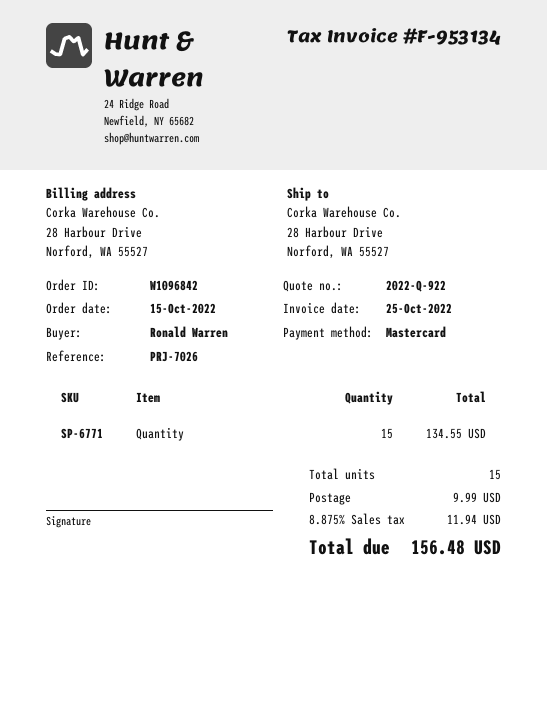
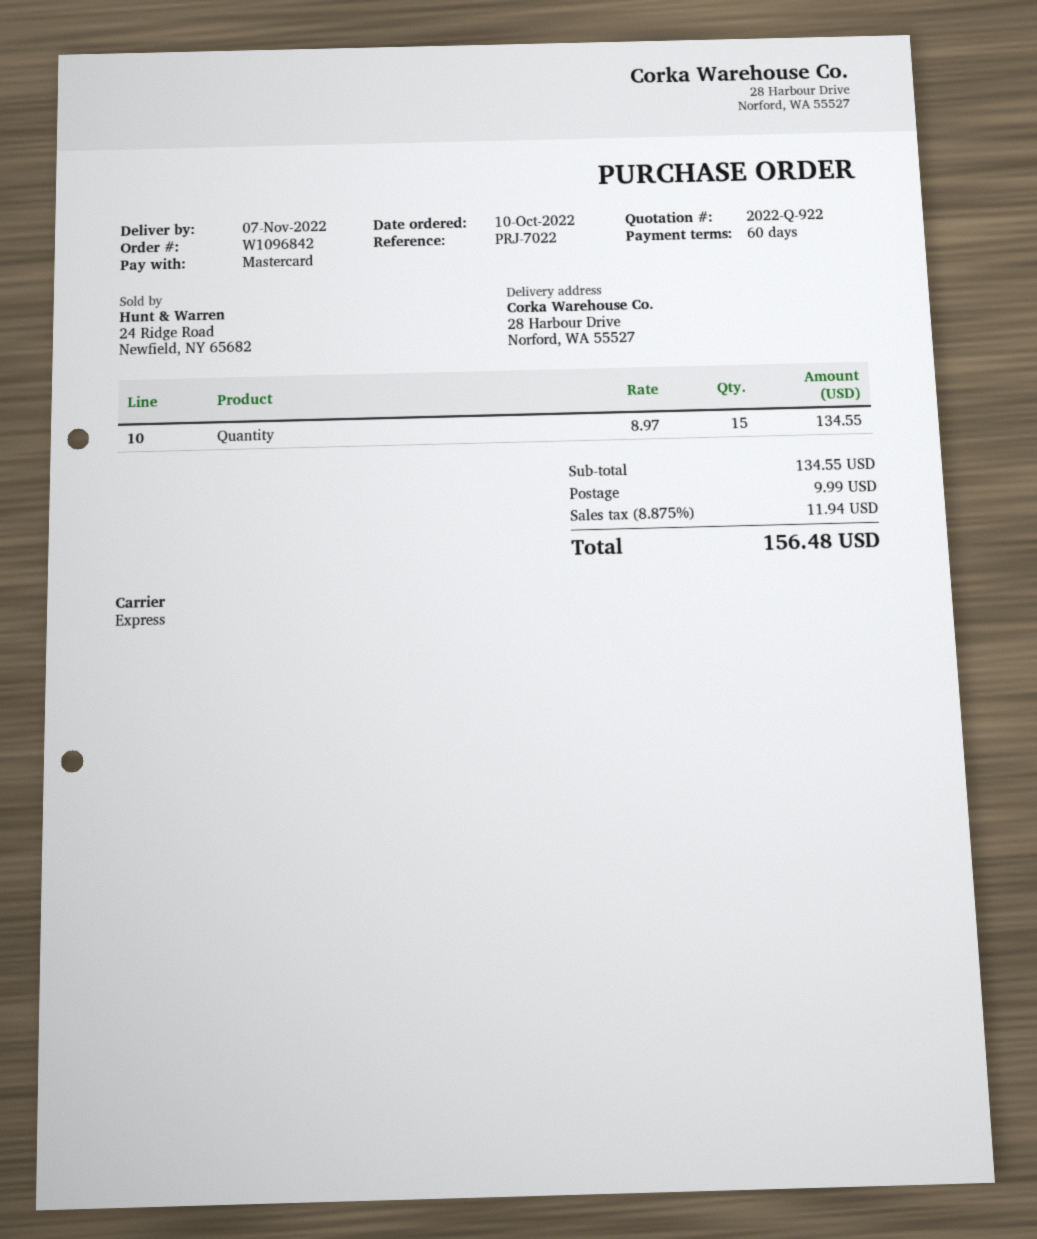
order date: 2022-10-15 -> 2022-10-10
reference: PRJ-7026 -> PRJ-7022

